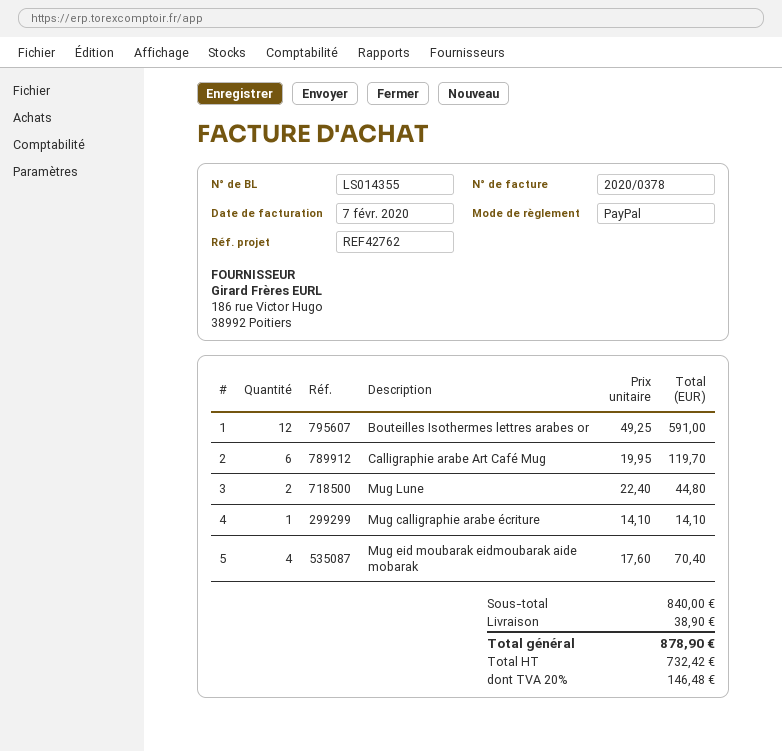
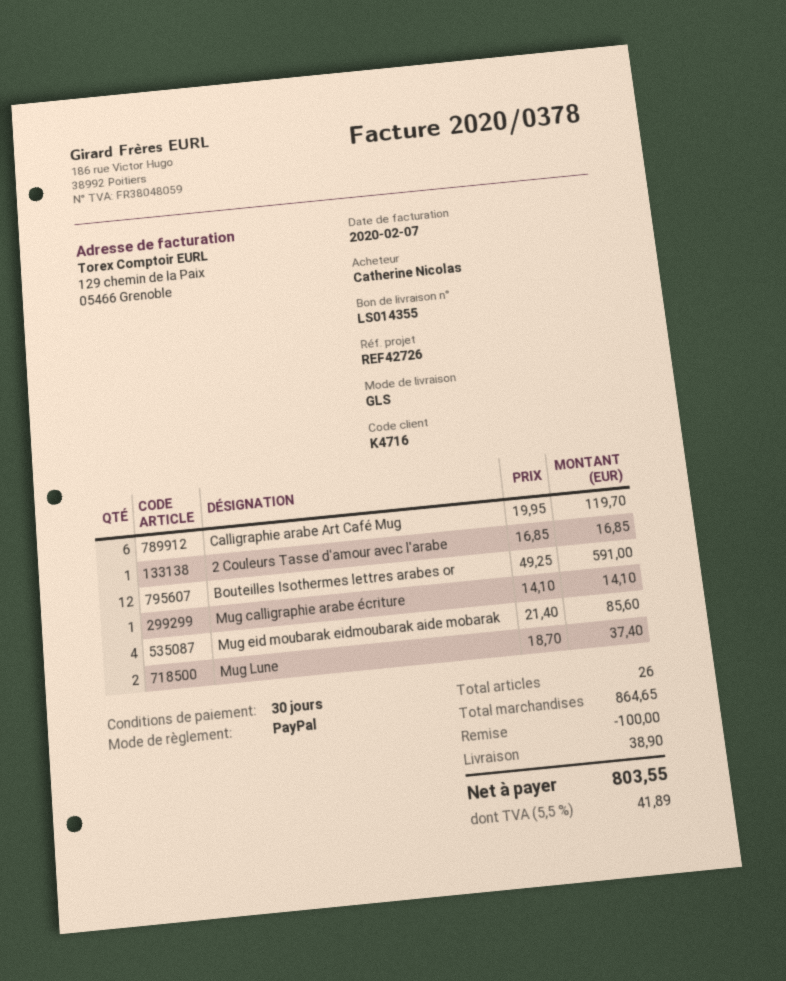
reference: REF42762 -> REF42726
Mug Lune: 2 x 22.40 = 44.80 -> 2 x 18.70 = 37.40
Mug eid moubarak eidmoubarak aide mobarak: 4 x 17.60 = 70.40 -> 4 x 21.40 = 85.60
2 Couleurs Tasse d'amour avec l'arabe: none -> 1 x 16.85 = 16.85
subtotal: 840.00 -> 864.65
discount: none -> 100.00
tax: 20% = 146.48 -> 5.5% = 41.89
total: 878.90 -> 803.55

